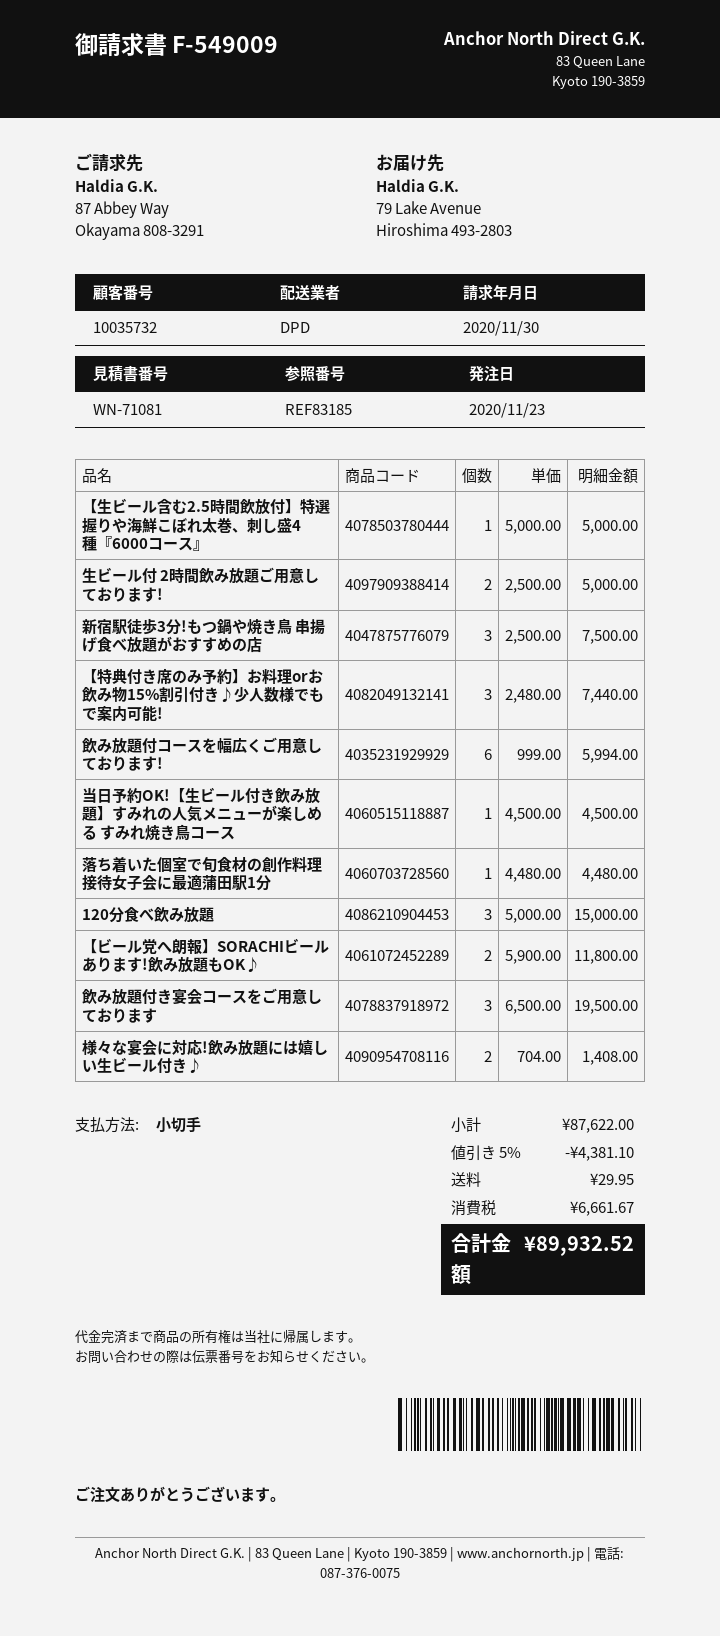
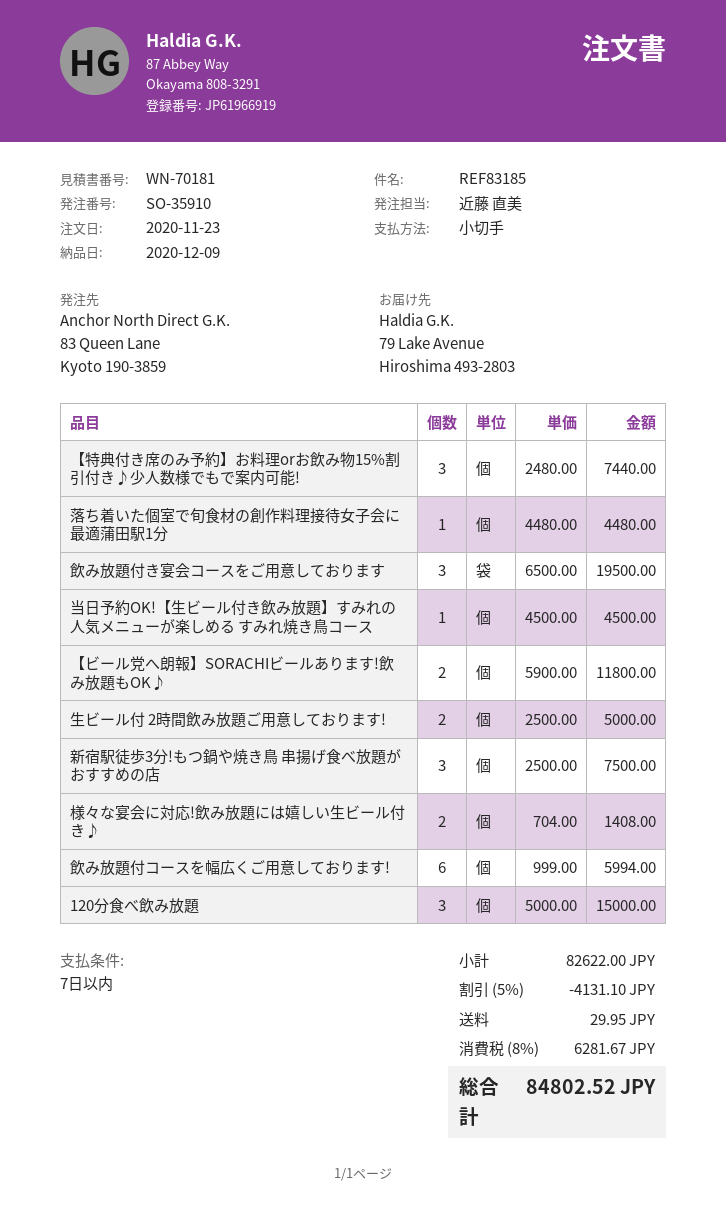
quote number: WN-71081 -> WN-70181
【生ビール含む2.5時間飲放付】特選握りや海鮮こぼれ太巻、刺し盛4種『6000コース』: 1 x 5000.00 = 5000.00 -> none
subtotal: 87622.00 -> 82622.00
discount: 5% = 4381.10 -> 5% = 4131.10
tax: 6661.67 -> 6281.67
total: 89932.52 -> 84802.52

